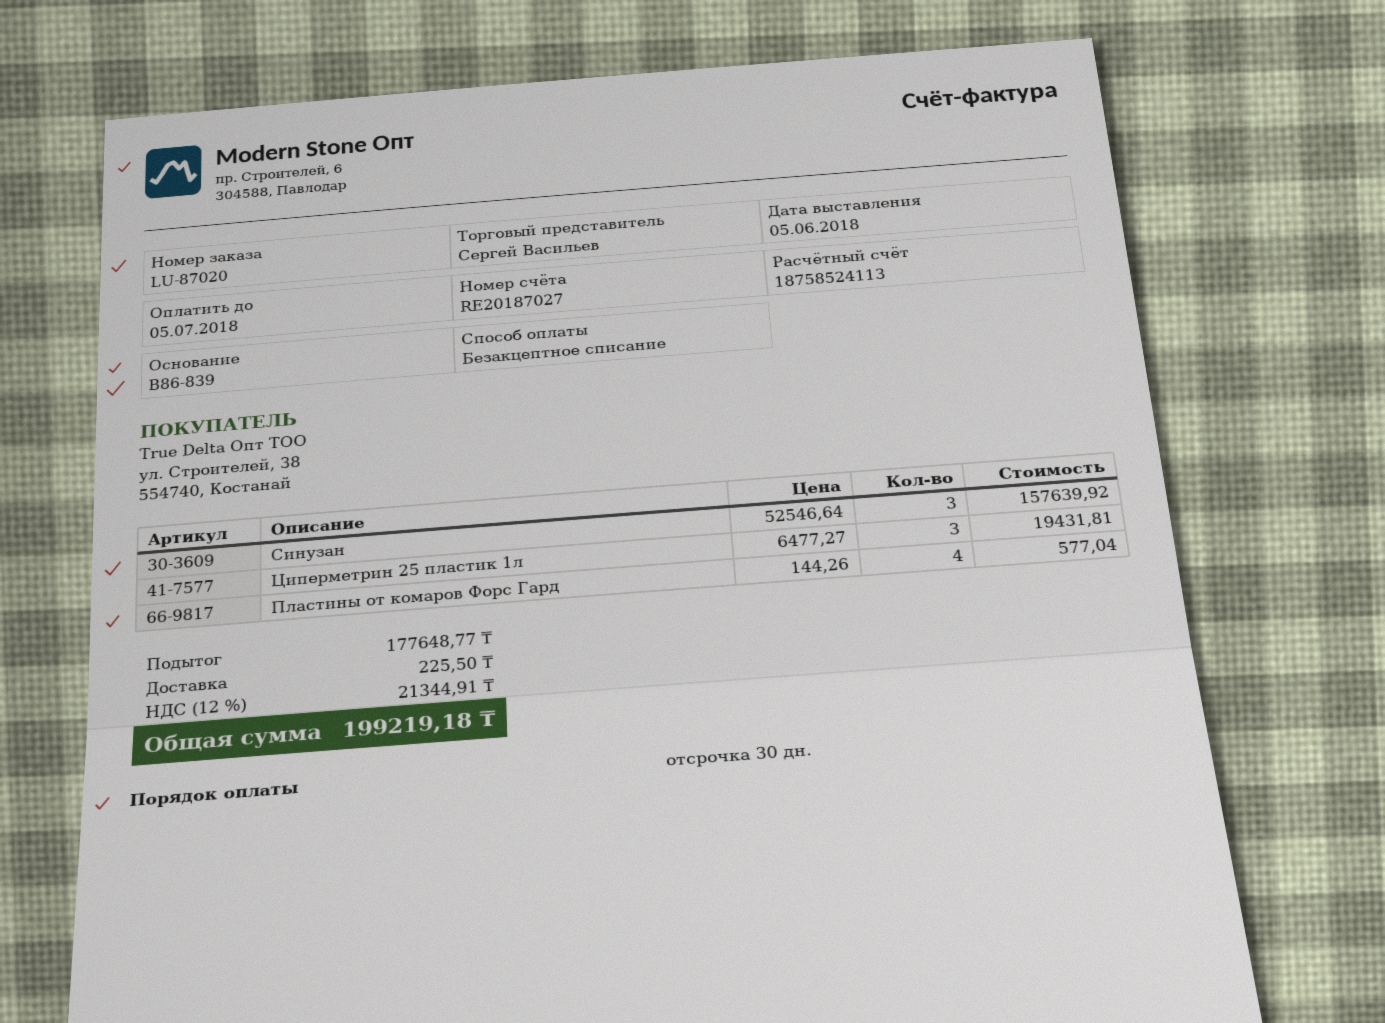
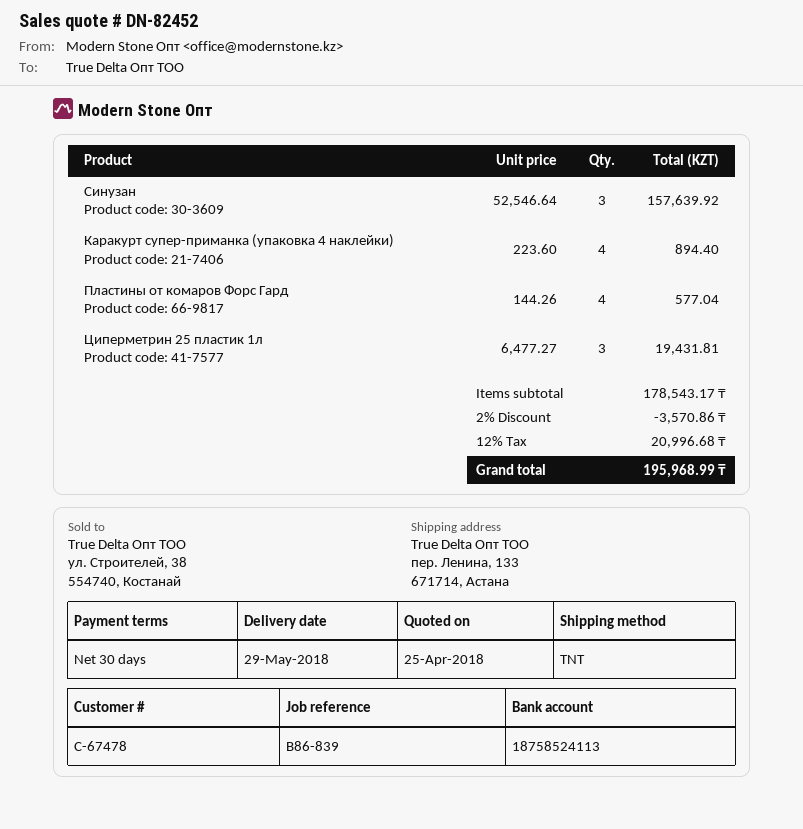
Каракурт супер-приманка (упаковка 4 наклейки): none -> 4 x 223.60 = 894.40
subtotal: 177648.77 -> 178543.17
discount: none -> 2% = 3570.86
shipping: 225.50 -> none
tax: 12% = 21344.91 -> 12% = 20996.68
total: 199219.18 -> 195968.99

